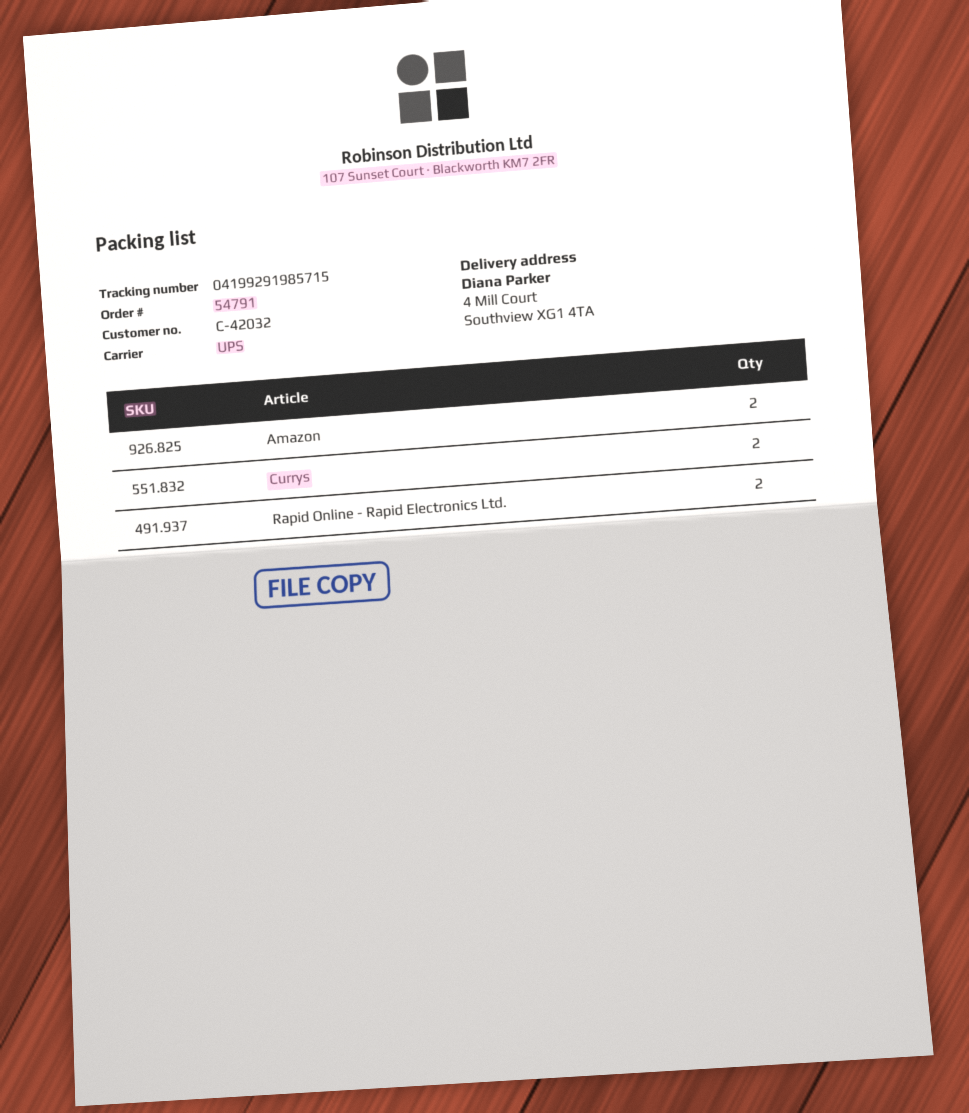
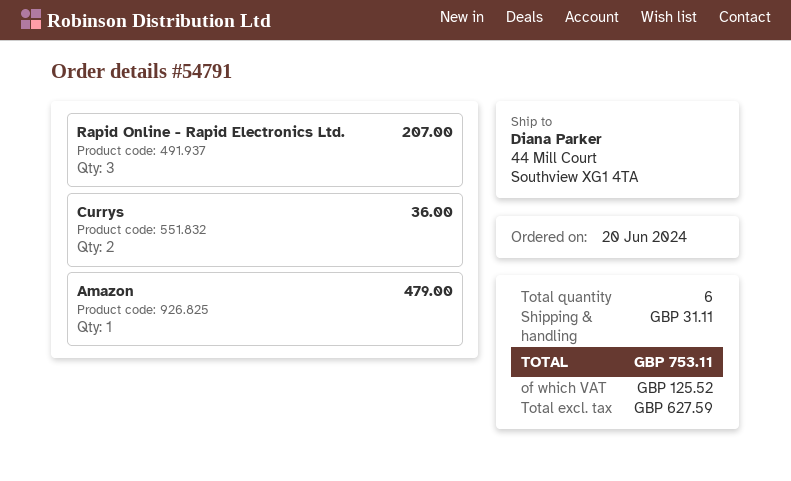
ship to: 4 Mill Court, Southview XG1 4TA -> 44 Mill Court, Southview XG1 4TA
Amazon: 2 -> 1
Rapid Online - Rapid Electronics Ltd.: 2 -> 3

